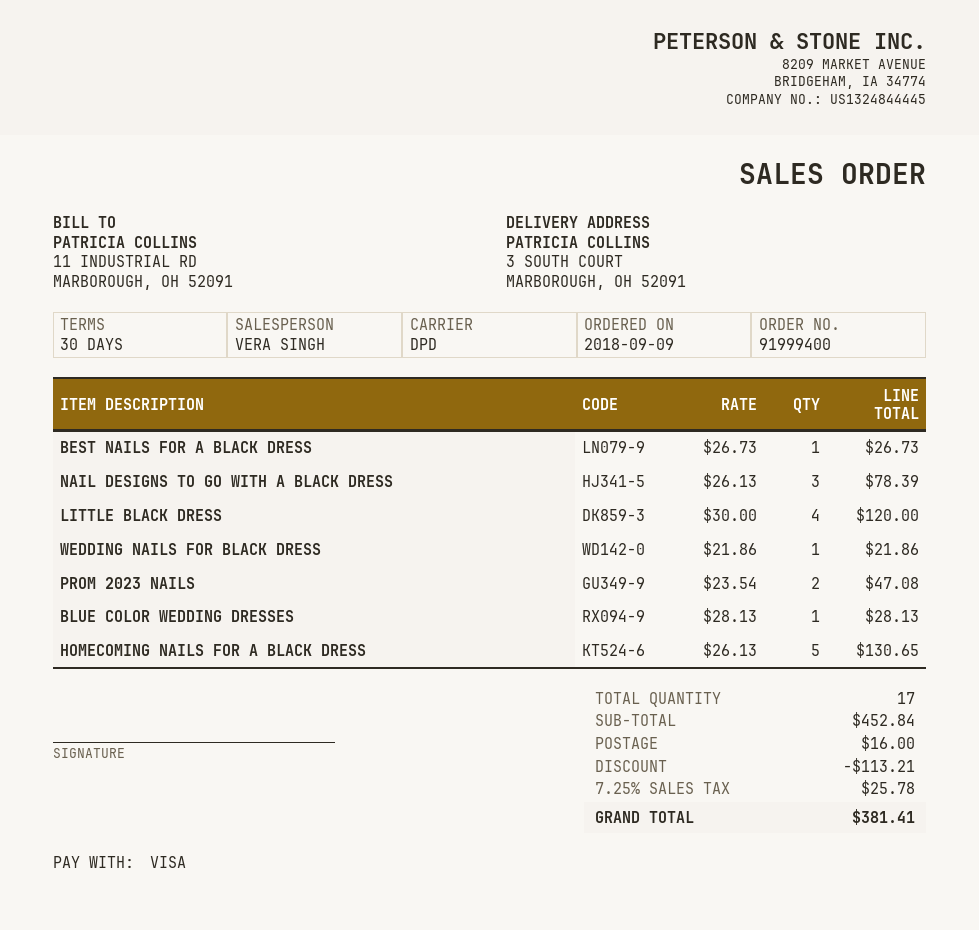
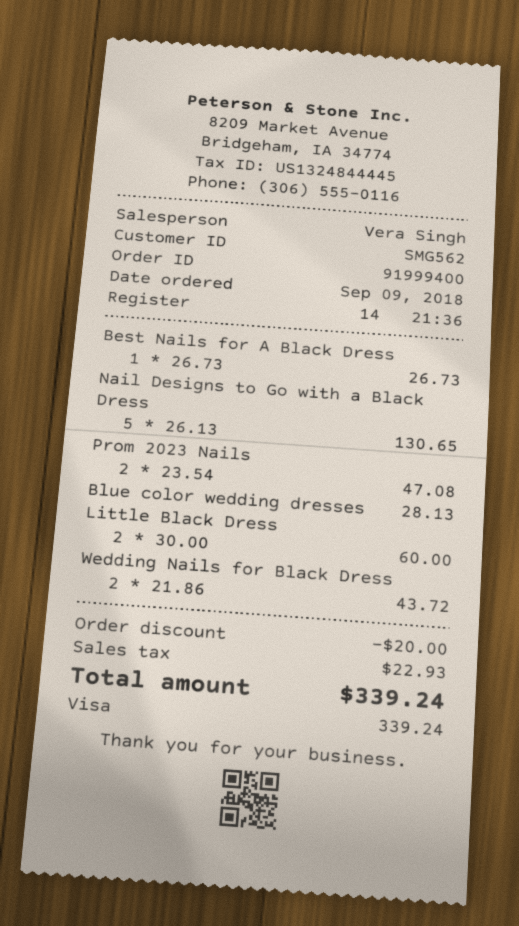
NAIL DESIGNS TO GO WITH A BLACK DRESS: 3 x 26.13 = 78.39 -> 5 x 26.13 = 130.65
LITTLE BLACK DRESS: 4 x 30.00 = 120.00 -> 2 x 30.00 = 60.00
WEDDING NAILS FOR BLACK DRESS: 1 x 21.86 = 21.86 -> 2 x 21.86 = 43.72
HOMECOMING NAILS FOR A BLACK DRESS: 5 x 26.13 = 130.65 -> none
discount: 113.21 -> 20.00
shipping: 16.00 -> none
tax: 25.78 -> 22.93
total: 381.41 -> 339.24

